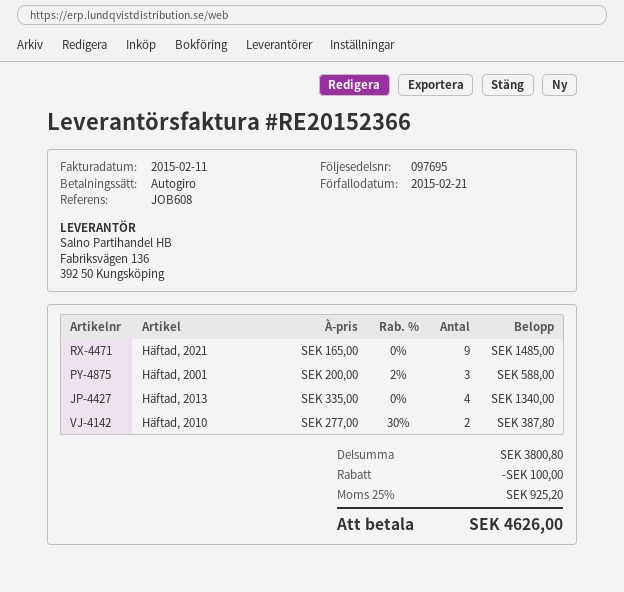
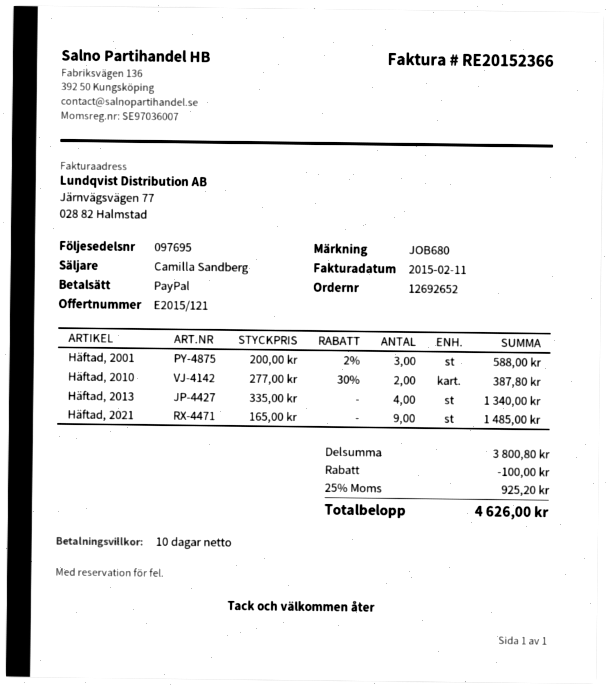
reference: JOB608 -> JOB680
payment method: direct debit -> PayPal

